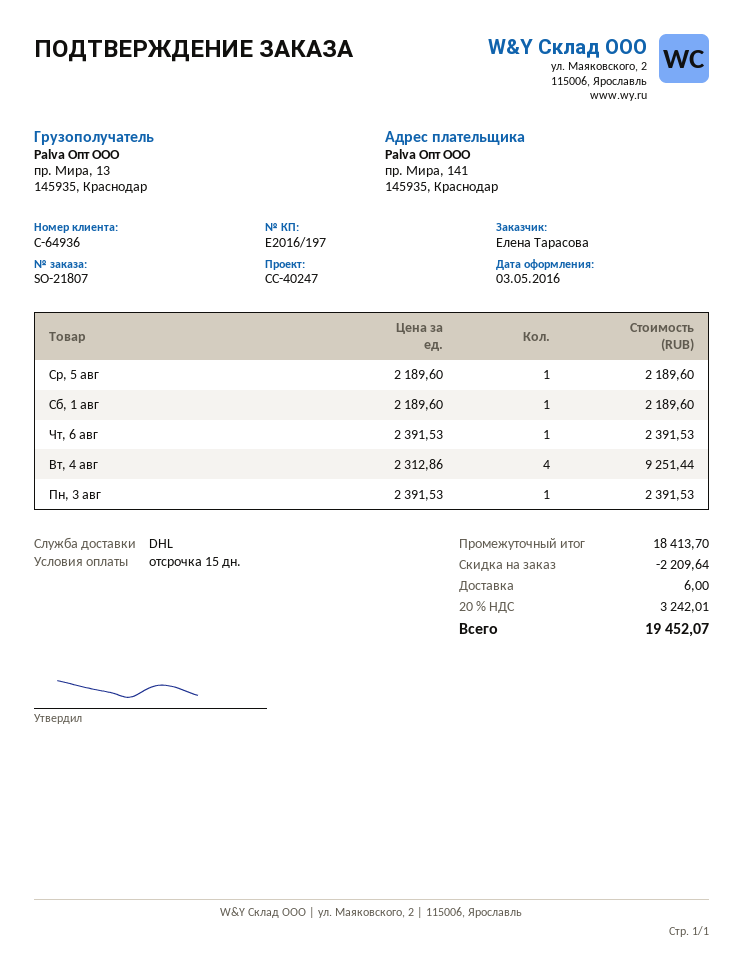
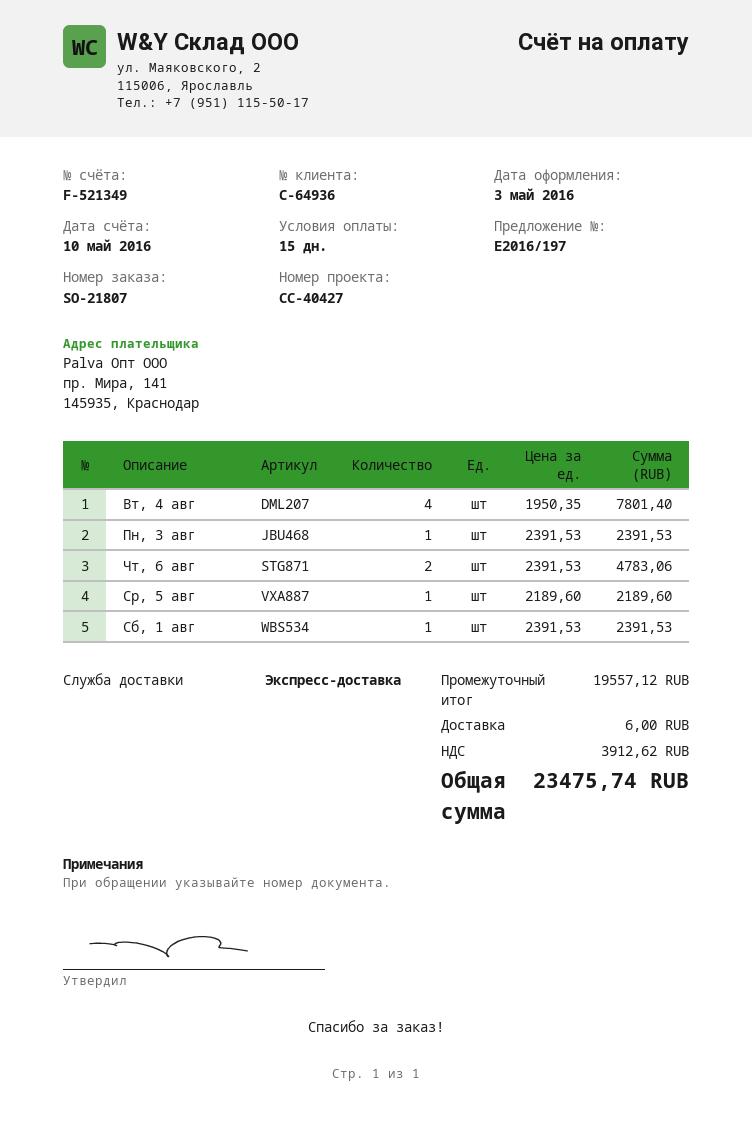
reference: CC-40247 -> CC-40427
shipping method: DHL -> express
Сб, 1 авг: 1 x 2189.60 = 2189.60 -> 1 x 2391.53 = 2391.53
Чт, 6 авг: 1 x 2391.53 = 2391.53 -> 2 x 2391.53 = 4783.06
Вт, 4 авг: 4 x 2312.86 = 9251.44 -> 4 x 1950.35 = 7801.40
subtotal: 18413.70 -> 19557.12
discount: 2209.64 -> none
tax: 3242.01 -> 3912.62
total: 19452.07 -> 23475.74

